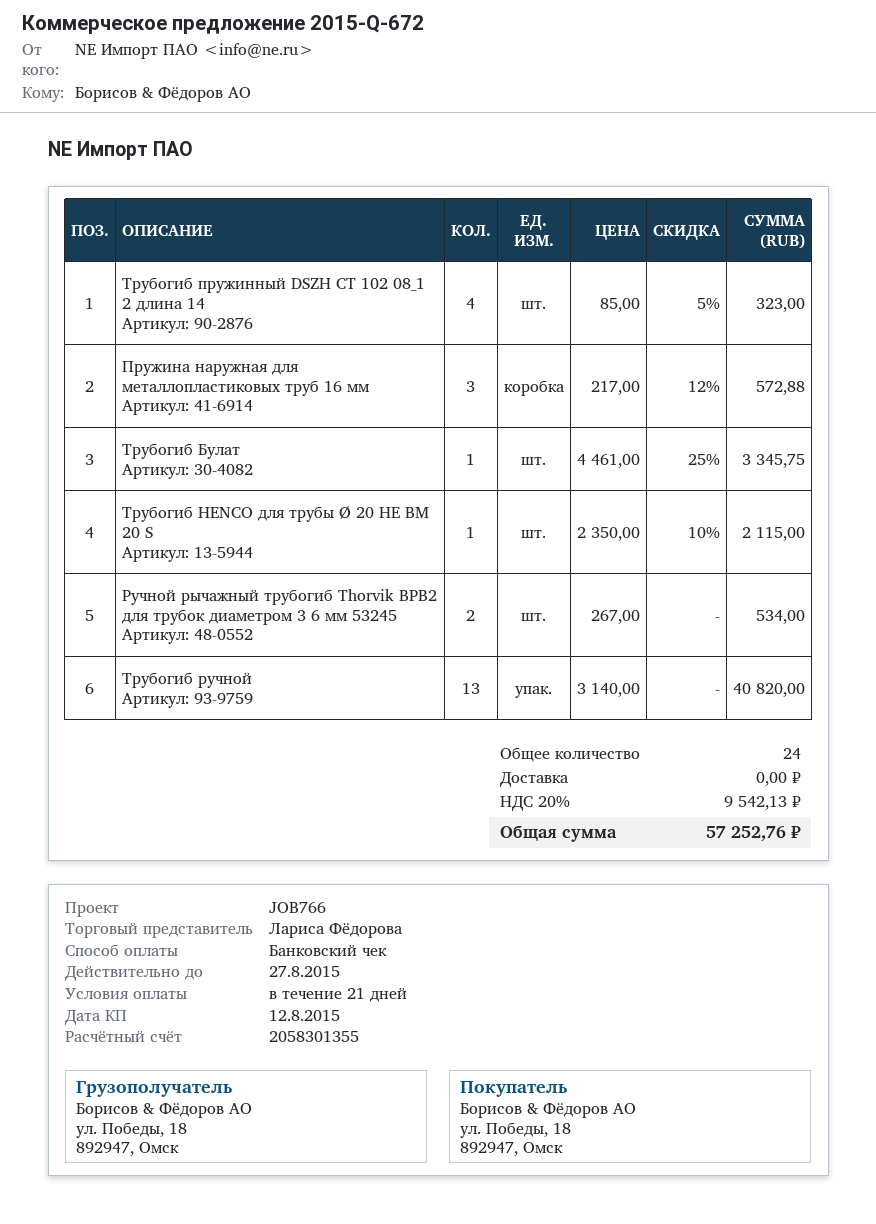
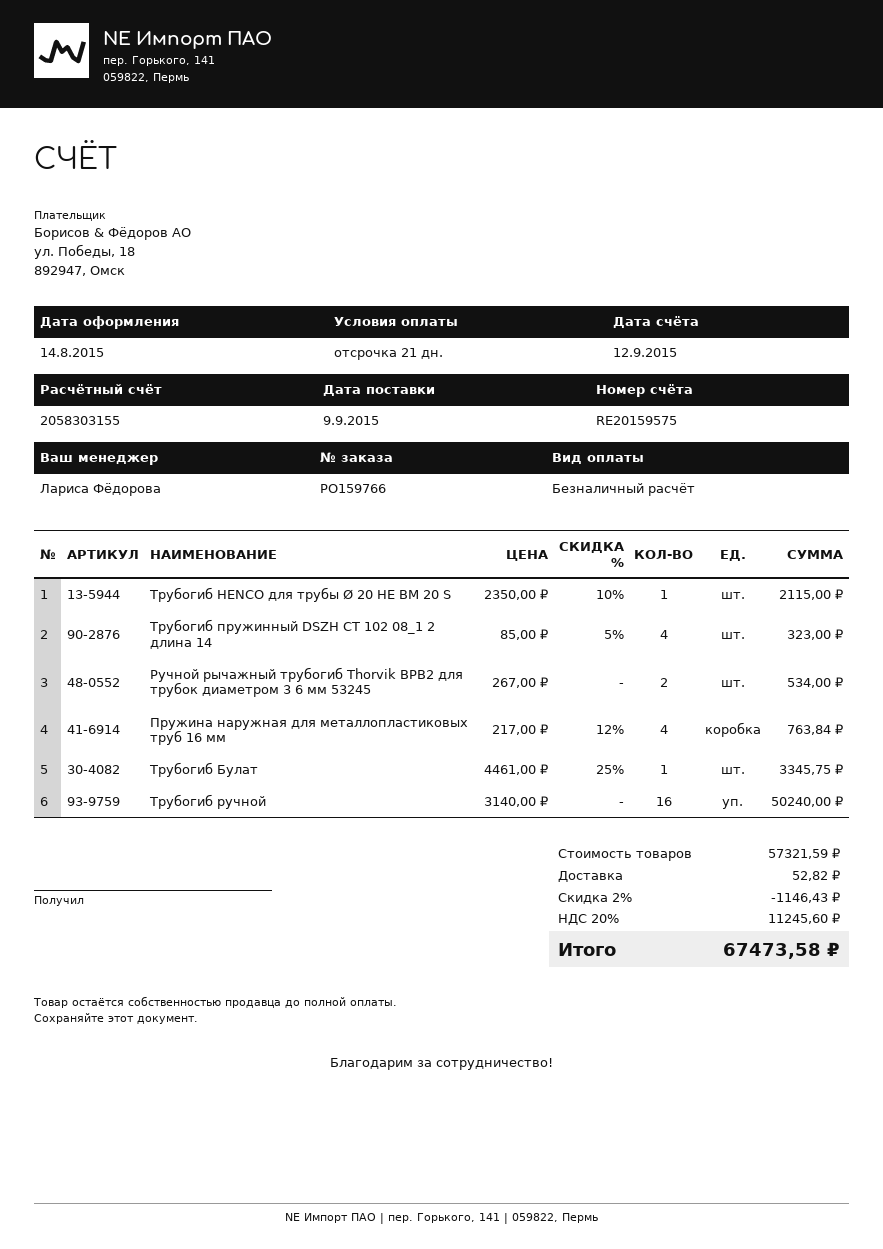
payment method: cheque -> bank transfer
bank account: 2058301355 -> 2058303155
Пружина наружная для металлопластиковых труб 16 мм: 3 x 217.00 - 12% = 572.88 -> 4 x 217.00 - 12% = 763.84
Трубогиб ручной: 13 x 3140.00 = 40820.00 -> 16 x 3140.00 = 50240.00
discount: none -> 2% = 1146.43
shipping: 0.00 -> 52.82
tax: 20% = 9542.13 -> 20% = 11245.60
total: 57252.76 -> 67473.58

